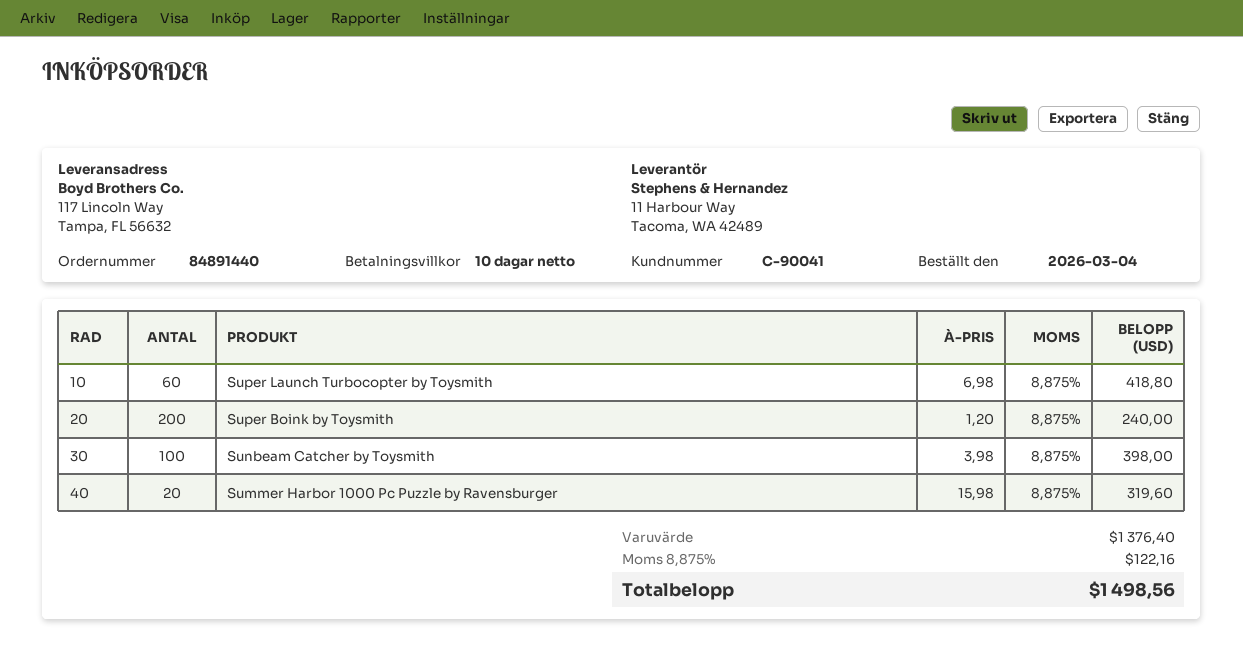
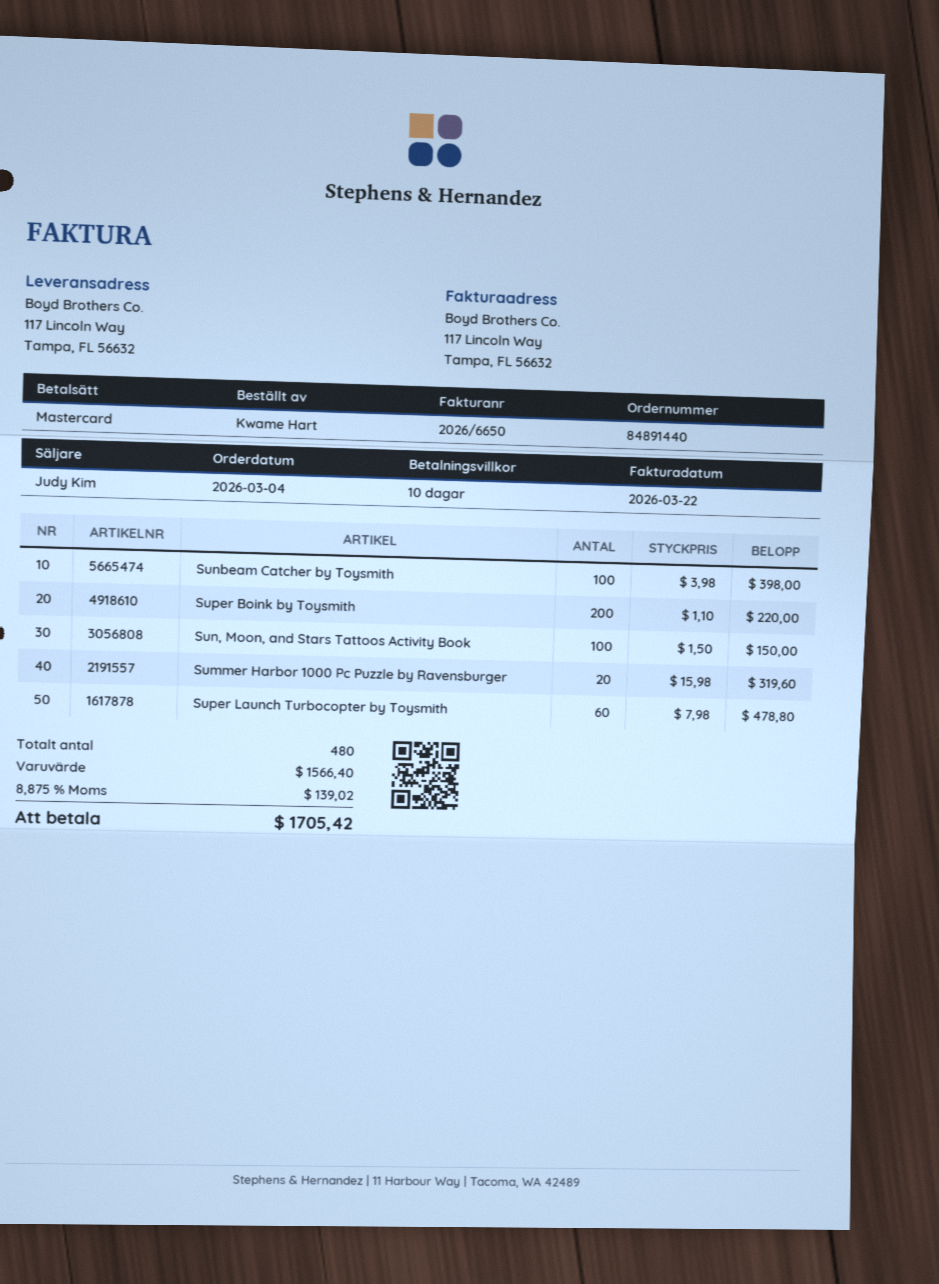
Super Launch Turbocopter by Toysmith: 60 x 6.98 = 418.80 -> 60 x 7.98 = 478.80
Super Boink by Toysmith: 200 x 1.20 = 240.00 -> 200 x 1.10 = 220.00
Sun, Moon, and Stars Tattoos Activity Book: none -> 100 x 1.50 = 150.00
subtotal: 1376.40 -> 1566.40
tax: 8.875% = 122.16 -> 8.875% = 139.02
total: 1498.56 -> 1705.42

